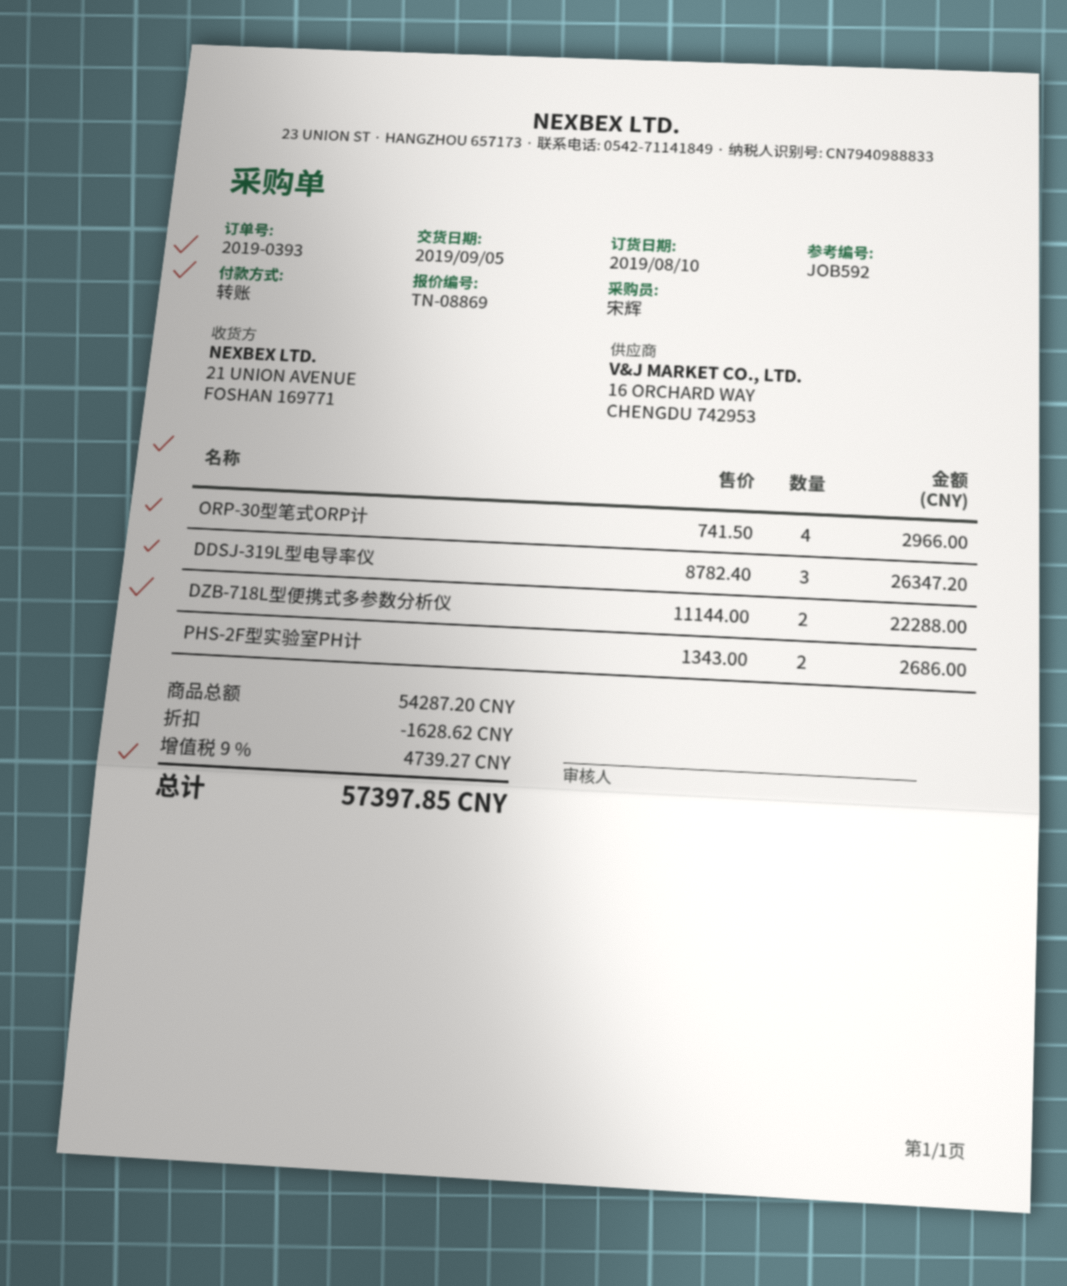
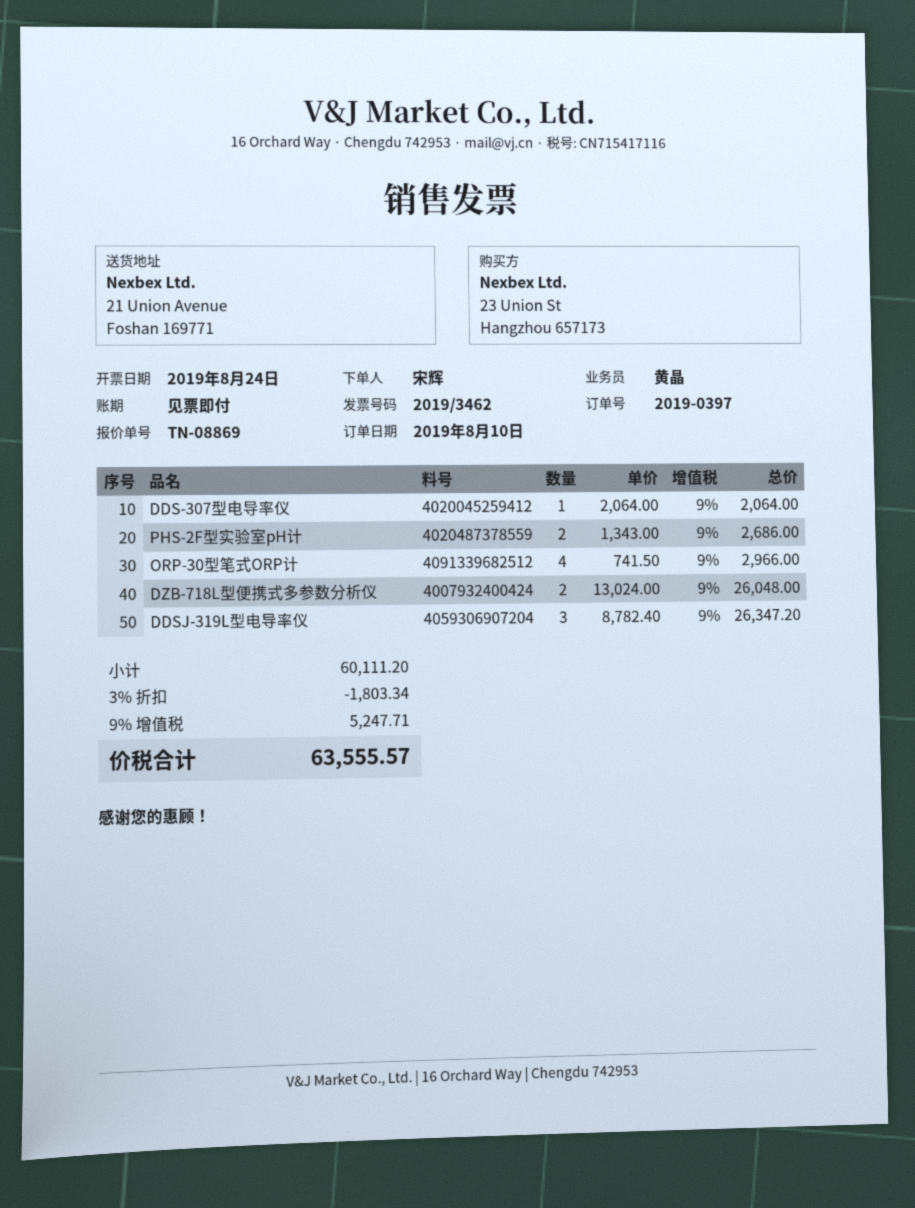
order number: 2019-0393 -> 2019-0397
DZB-718L型便携式多参数分析仪: 2 x 11144.00 = 22288.00 -> 2 x 13024.00 = 26048.00
DDS-307型电导率仪: none -> 1 x 2064.00 = 2064.00
subtotal: 54287.20 -> 60111.20
discount: 1628.62 -> 1803.34
tax: 9% = 4739.27 -> 9% = 5247.71
total: 57397.85 -> 63555.57

